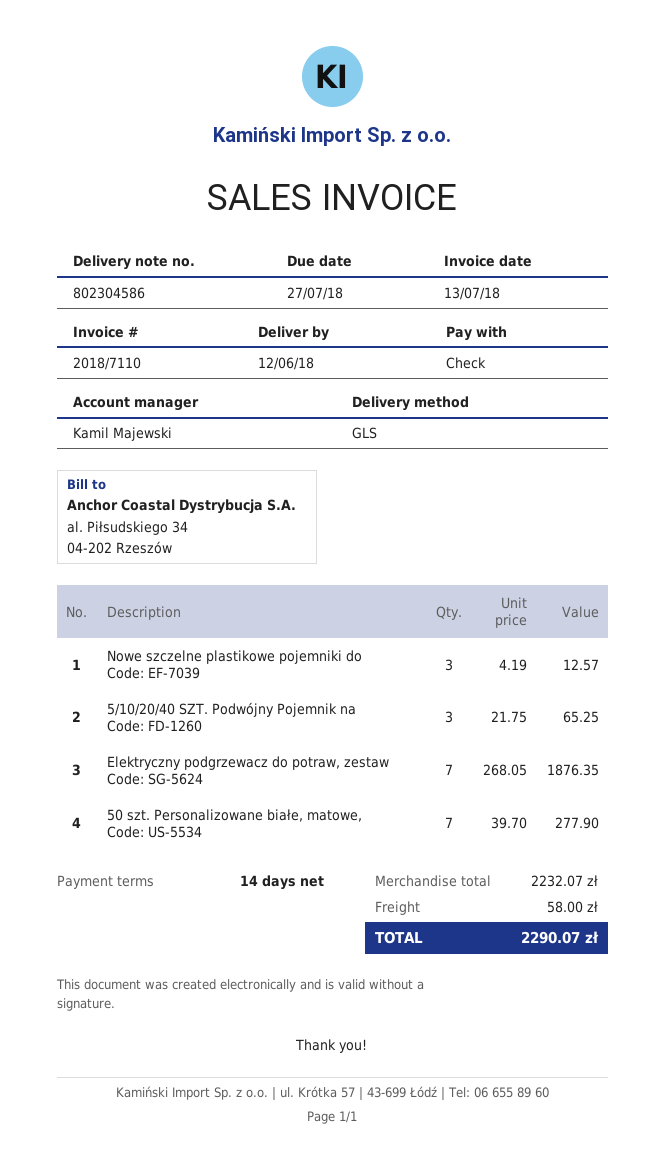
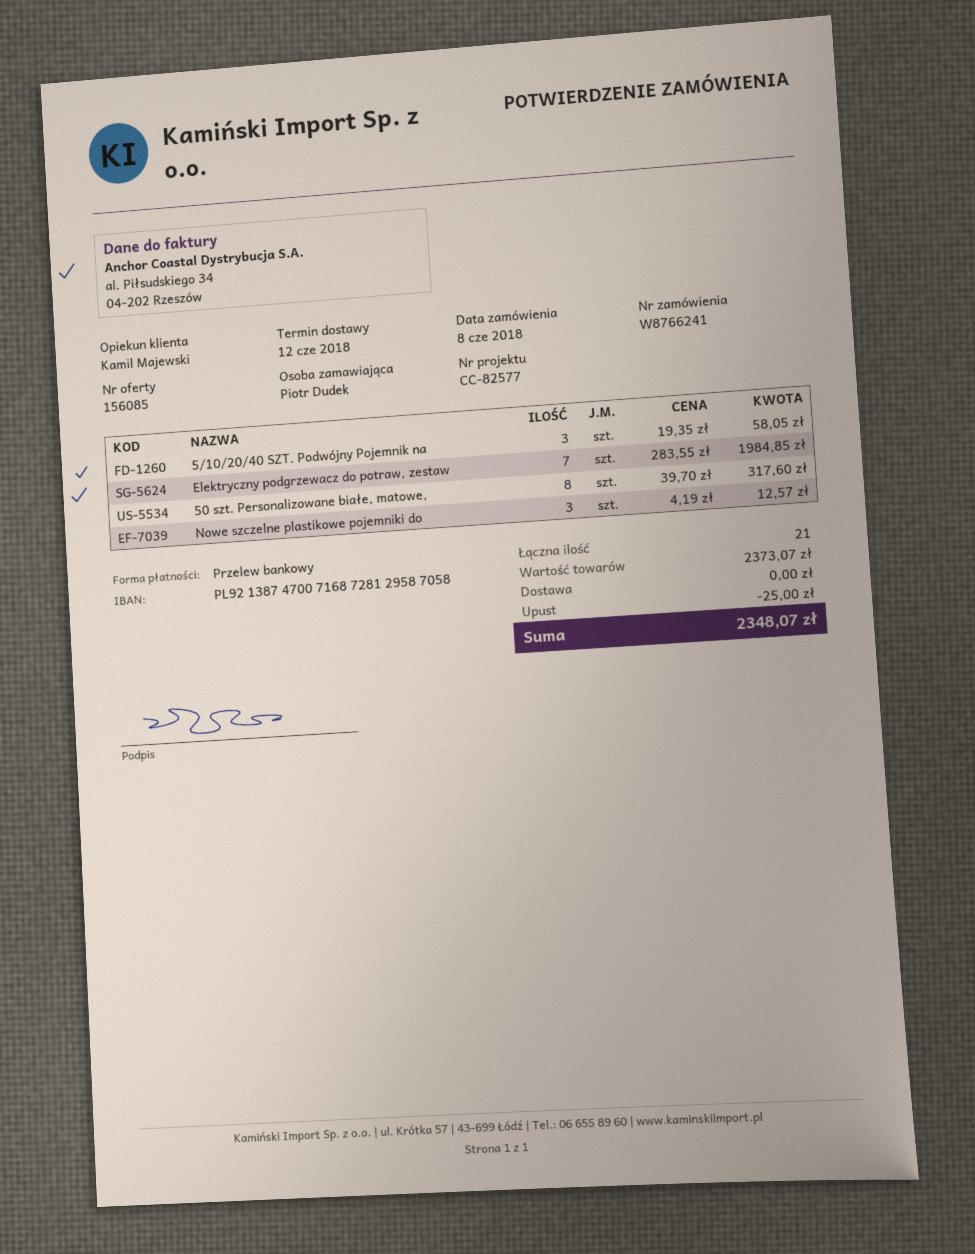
payment method: cheque -> bank transfer
5/10/20/40 SZT. Podwójny Pojemnik na: 3 x 21.75 = 65.25 -> 3 x 19.35 = 58.05
Elektryczny podgrzewacz do potraw, zestaw: 7 x 268.05 = 1876.35 -> 7 x 283.55 = 1984.85
50 szt. Personalizowane białe, matowe,: 7 x 39.70 = 277.90 -> 8 x 39.70 = 317.60
subtotal: 2232.07 -> 2373.07
discount: none -> 25.00
shipping: 58.00 -> 0.00
total: 2290.07 -> 2348.07

